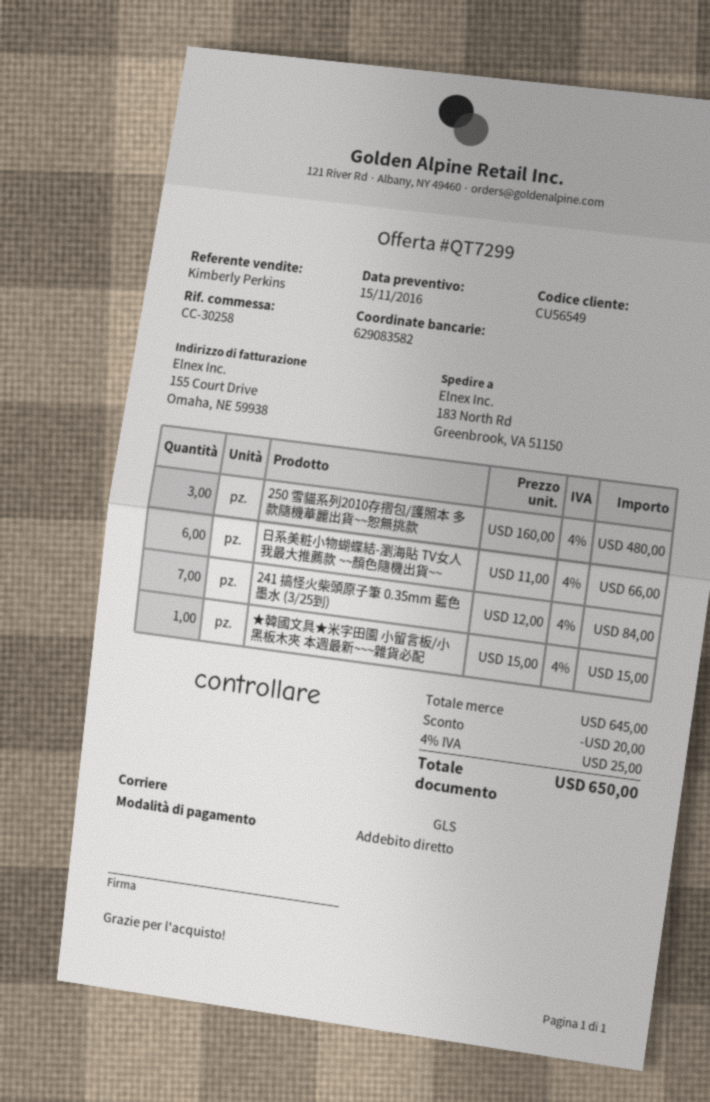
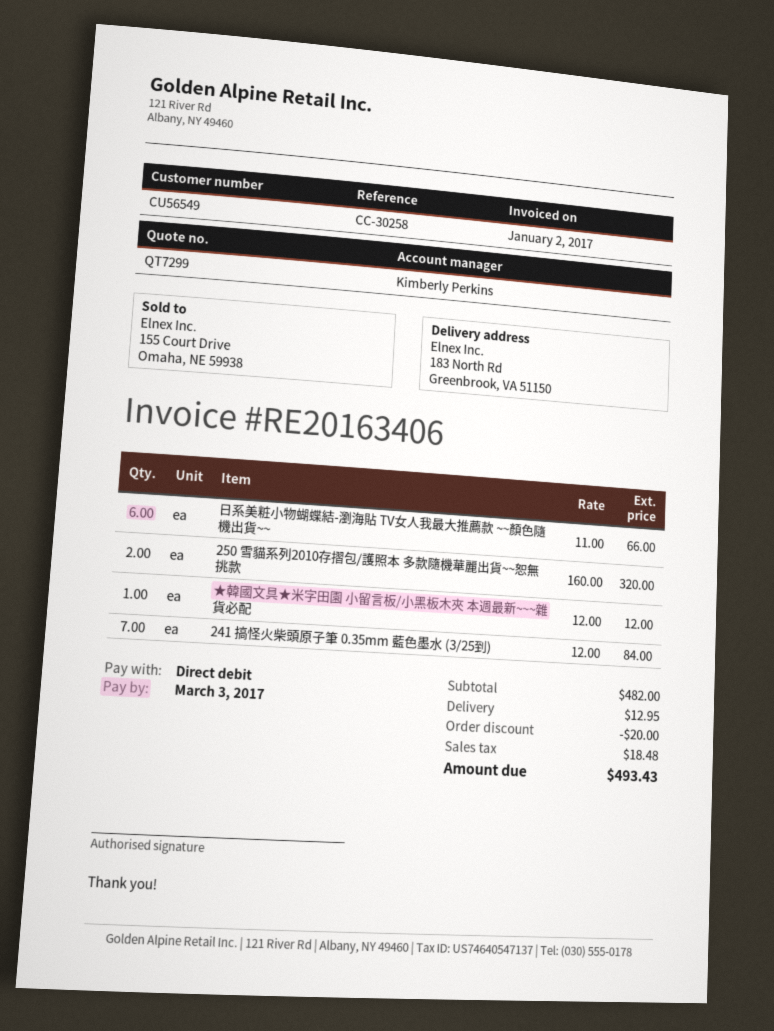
250 雪貓系列2010存摺包/護照本 多款隨機華麗出貨~~恕無挑款: 3 x 160.00 = 480.00 -> 2 x 160.00 = 320.00
★韓國文具★米字田園 小留言板/小黑板木夾 本週最新~~~雜貨必配: 1 x 15.00 = 15.00 -> 1 x 12.00 = 12.00
subtotal: 645.00 -> 482.00
shipping: none -> 12.95
tax: 25.00 -> 18.48
total: 650.00 -> 493.43

